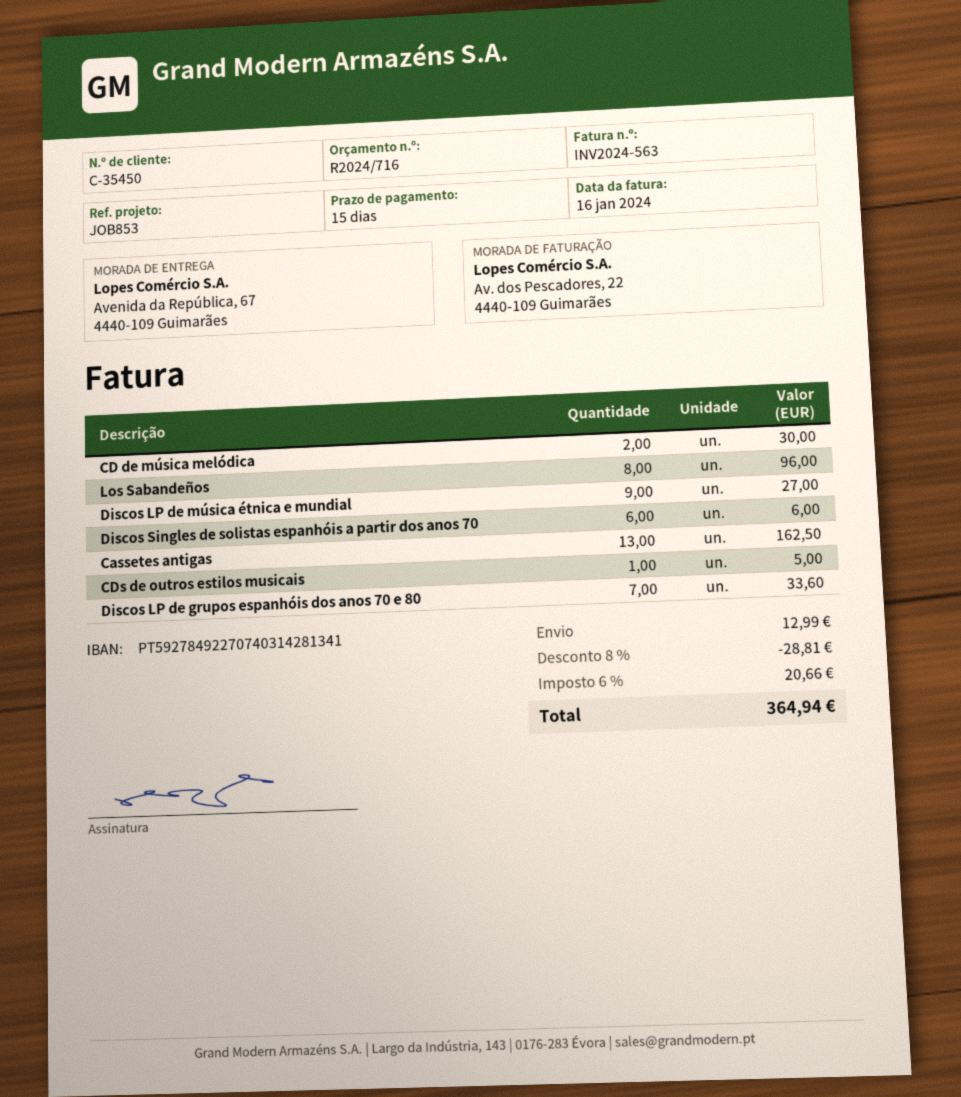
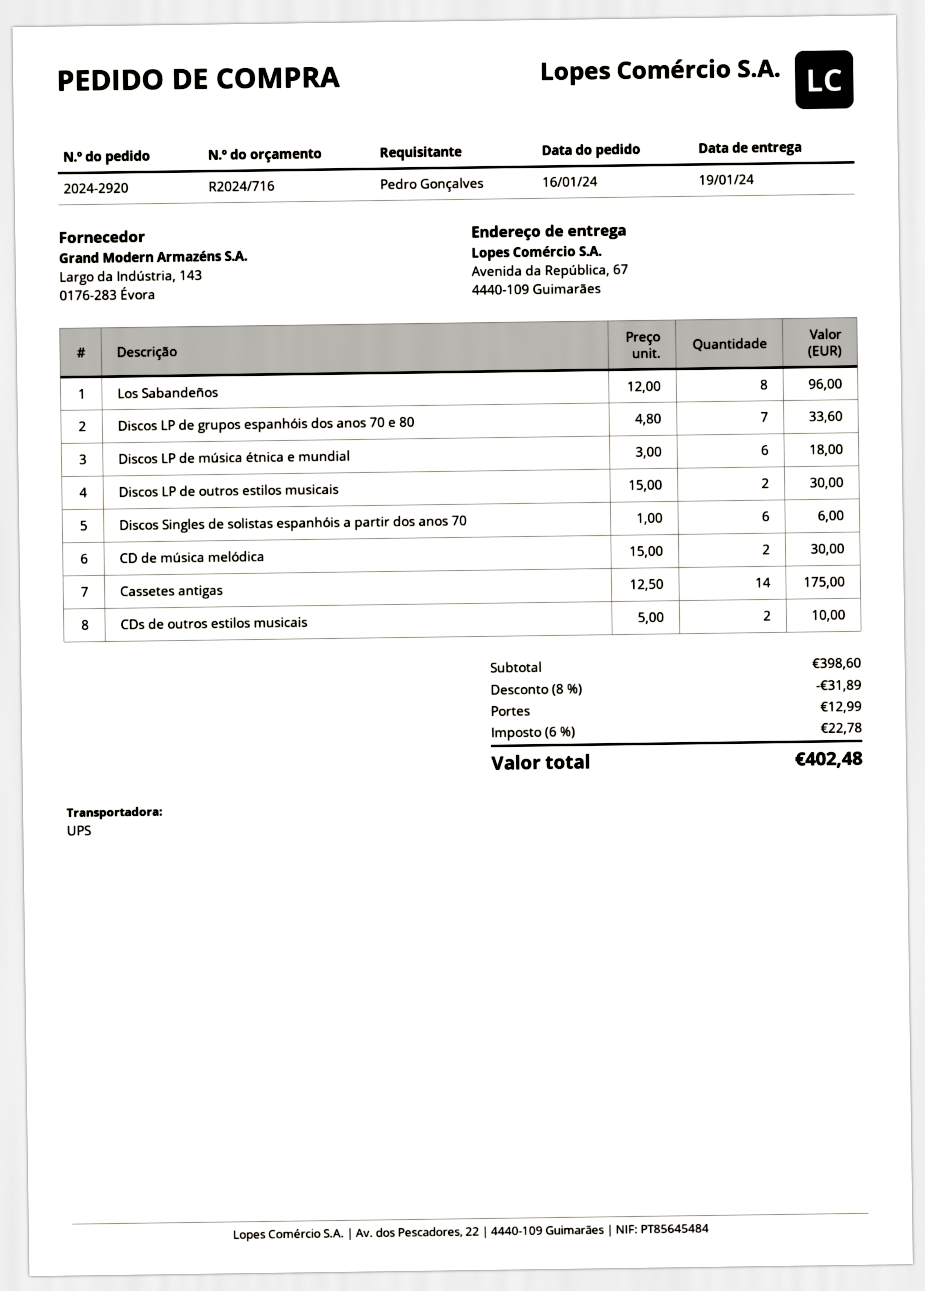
Discos LP de música étnica e mundial: 9 for 27.00 -> 6 for 18.00
Cassetes antigas: 13 for 162.50 -> 14 for 175.00
CDs de outros estilos musicais: 1 for 5.00 -> 2 for 10.00
Discos LP de outros estilos musicais: none -> 2 for 30.00
discount: 8% = 28.81 -> 8% = 31.89
tax: 6% = 20.66 -> 6% = 22.78
total: 364.94 -> 402.48

